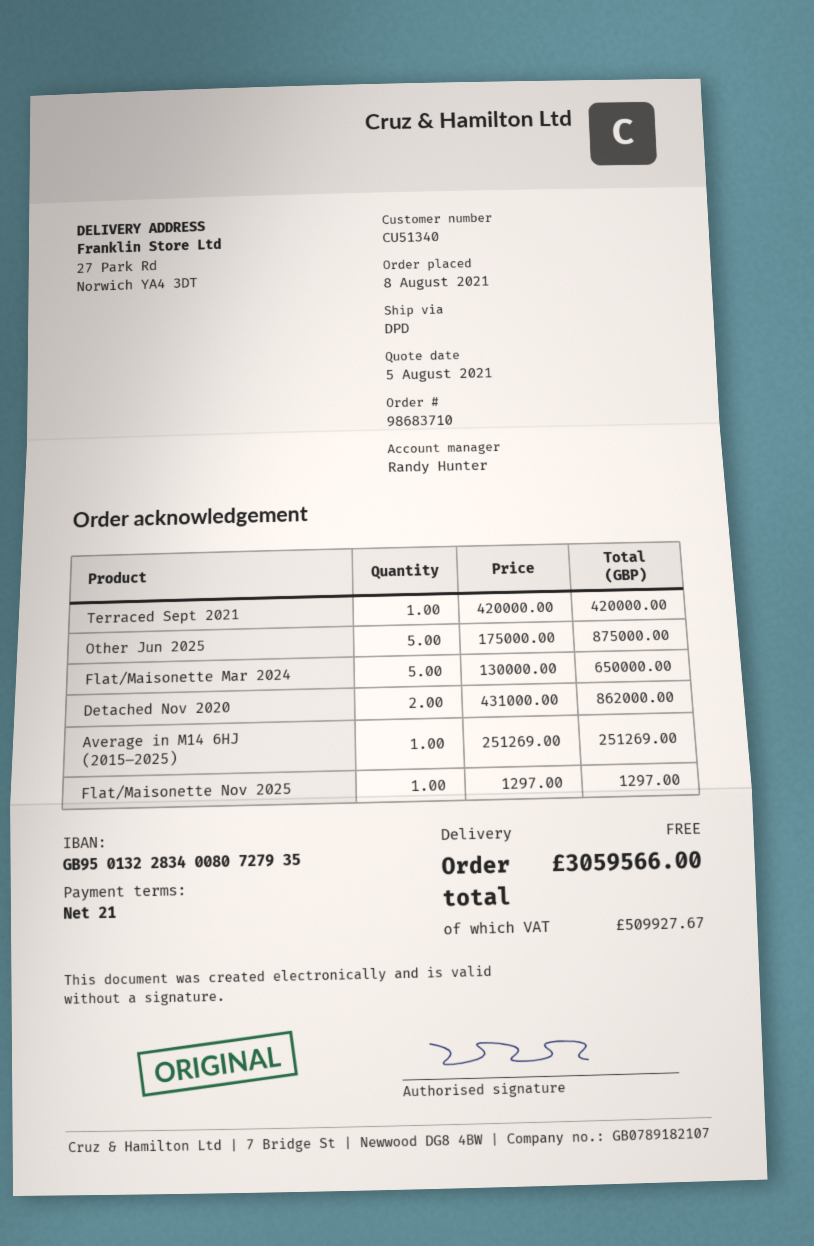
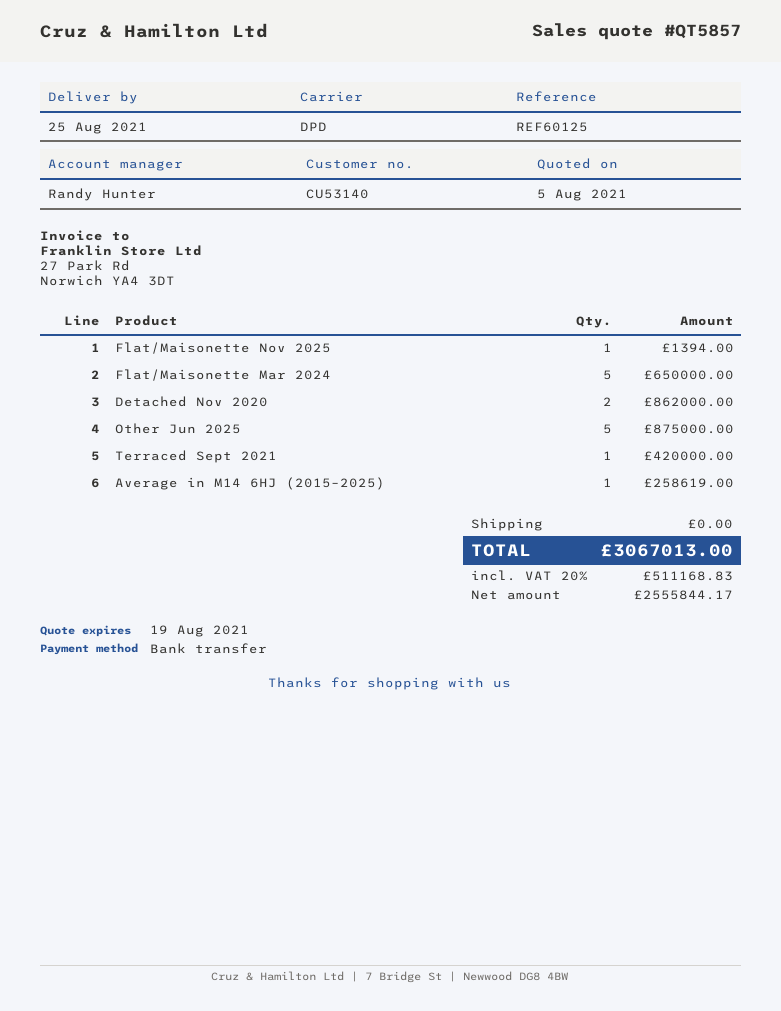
customer number: CU51340 -> CU53140
Average in M14 6HJ (2015–2025): 1 for 251269.00 -> 1 for 258619.00
Flat/Maisonette Nov 2025: 1 for 1297.00 -> 1 for 1394.00
tax: 509927.67 -> 511168.83
total: 3059566.00 -> 3067013.00

